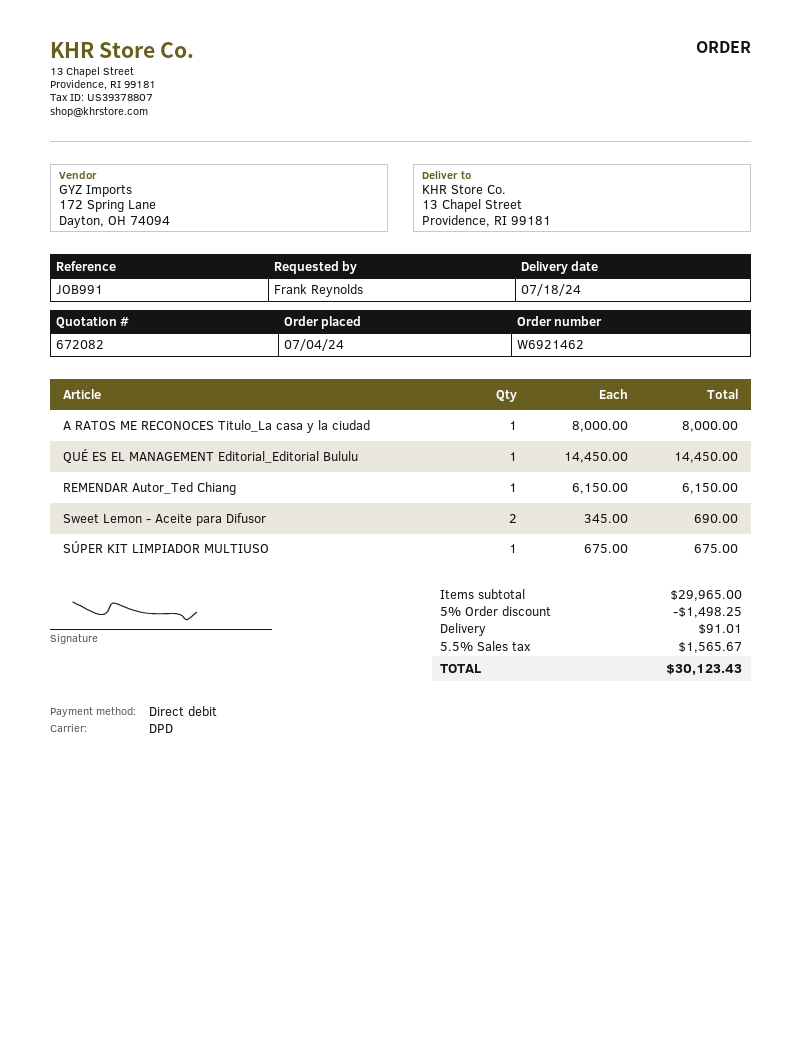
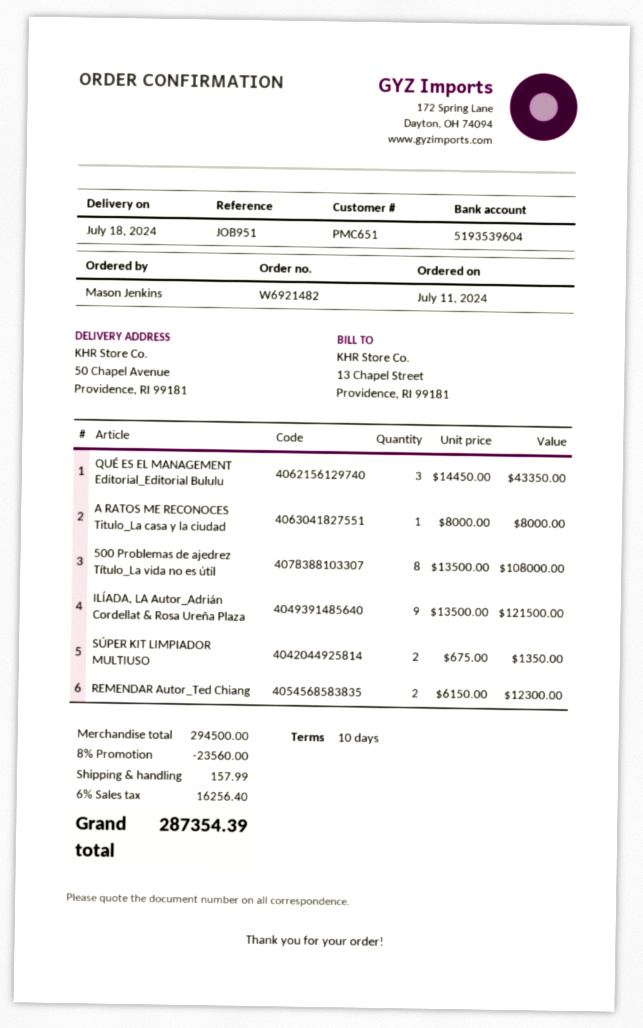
order number: W6921462 -> W6921482
order date: 2024-07-04 -> 2024-07-11
reference: JOB991 -> JOB951
ordered by: Frank Reynolds -> Mason Jenkins
ship to: 13 Chapel Street, Providence, RI 99181 -> 50 Chapel Avenue, Providence, RI 99181
QUÉ ES EL MANAGEMENT Editorial_Editorial Bululu: 1 x 14450.00 = 14450.00 -> 3 x 14450.00 = 43350.00
REMENDAR Autor_Ted Chiang: 1 x 6150.00 = 6150.00 -> 2 x 6150.00 = 12300.00
Sweet Lemon - Aceite para Difusor: 2 x 345.00 = 690.00 -> none
SÚPER KIT LIMPIADOR MULTIUSO: 1 x 675.00 = 675.00 -> 2 x 675.00 = 1350.00
500 Problemas de ajedrez Título_La vida no es útil: none -> 8 x 13500.00 = 108000.00
ILÍADA, LA Autor_Adrián Cordellat & Rosa Ureña Plaza: none -> 9 x 13500.00 = 121500.00
subtotal: 29965.00 -> 294500.00
discount: 5% = 1498.25 -> 8% = 23560.00
shipping: 91.01 -> 157.99
tax: 5.5% = 1565.67 -> 6% = 16256.40
total: 30123.43 -> 287354.39

